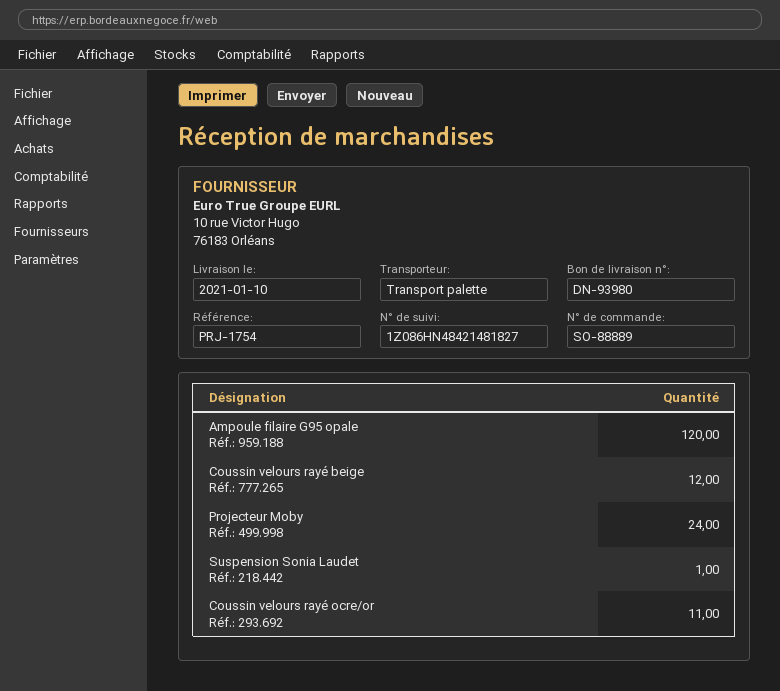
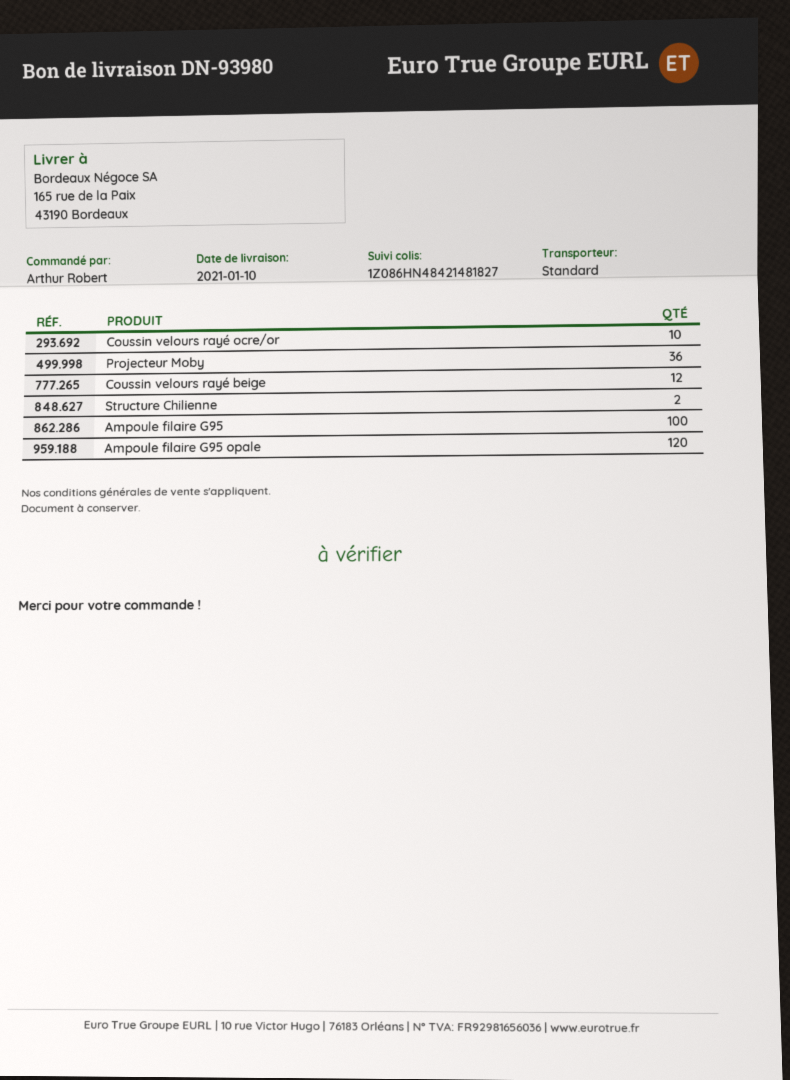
shipping method: pallet freight -> standard
Projecteur Moby: 24 -> 36
Suspension Sonia Laudet: 1 -> none
Coussin velours rayé ocre/or: 11 -> 10
Structure Chilienne: none -> 2
Ampoule filaire G95: none -> 100

